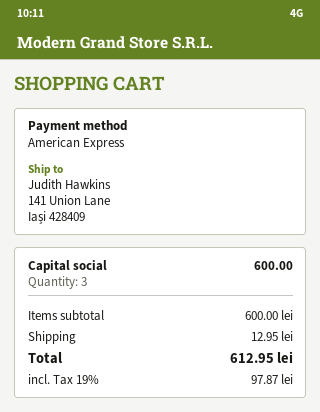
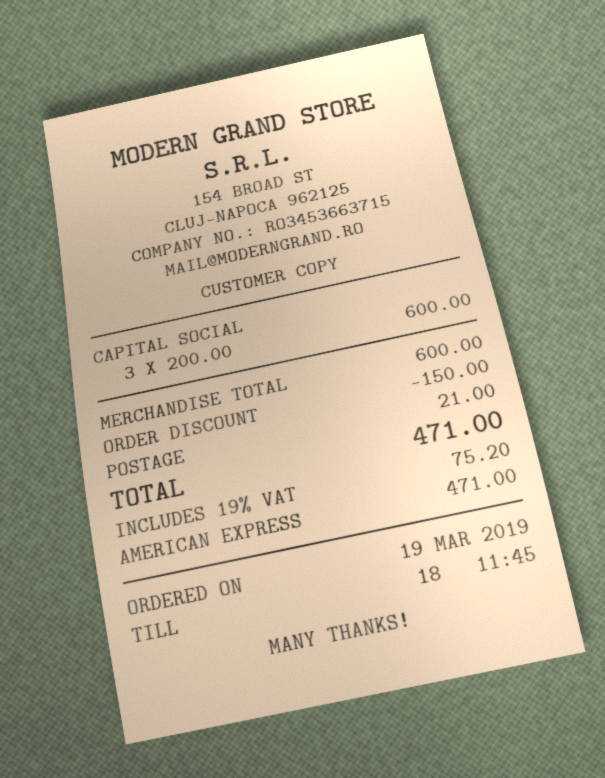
discount: none -> 150.00
shipping: 12.95 -> 21.00
tax: 19% = 97.87 -> 19% = 75.20
total: 612.95 -> 471.00

